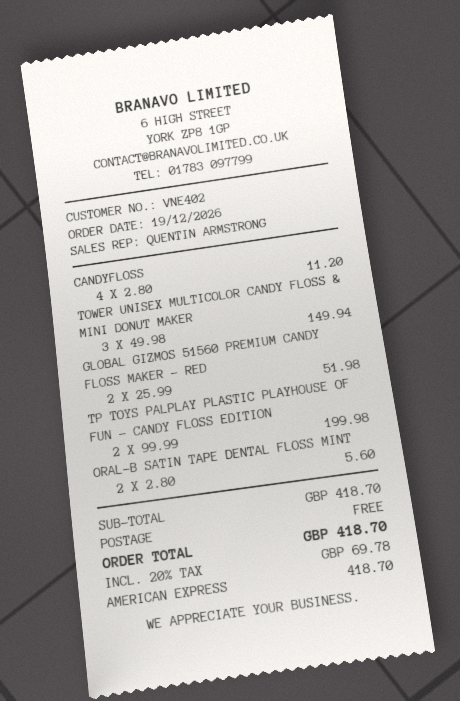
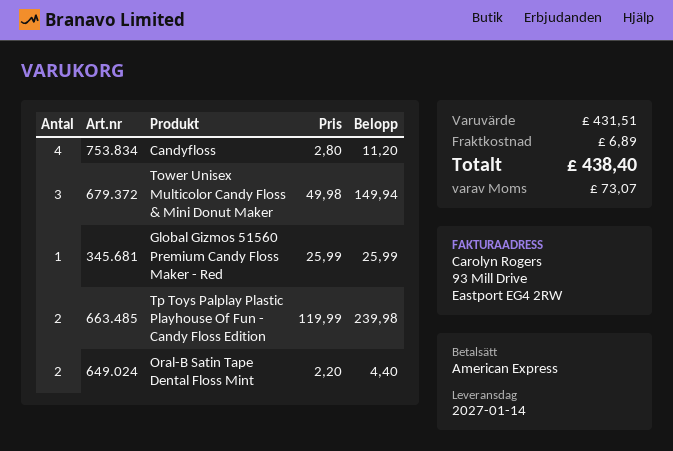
GLOBAL GIZMOS 51560 PREMIUM CANDY FLOSS MAKER - RED: 2 x 25.99 = 51.98 -> 1 x 25.99 = 25.99
TP TOYS PALPLAY PLASTIC PLAYHOUSE OF FUN - CANDY FLOSS EDITION: 2 x 99.99 = 199.98 -> 2 x 119.99 = 239.98
ORAL-B SATIN TAPE DENTAL FLOSS MINT: 2 x 2.80 = 5.60 -> 2 x 2.20 = 4.40
subtotal: 418.70 -> 431.51
shipping: 0.00 -> 6.89
tax: 69.78 -> 73.07
total: 418.70 -> 438.40

